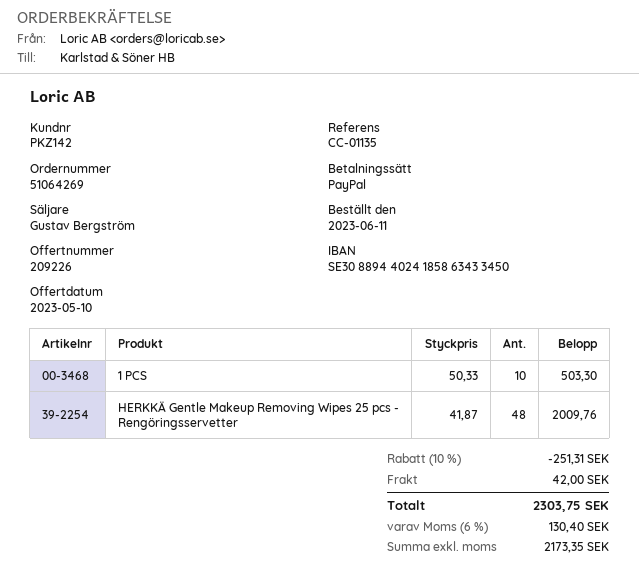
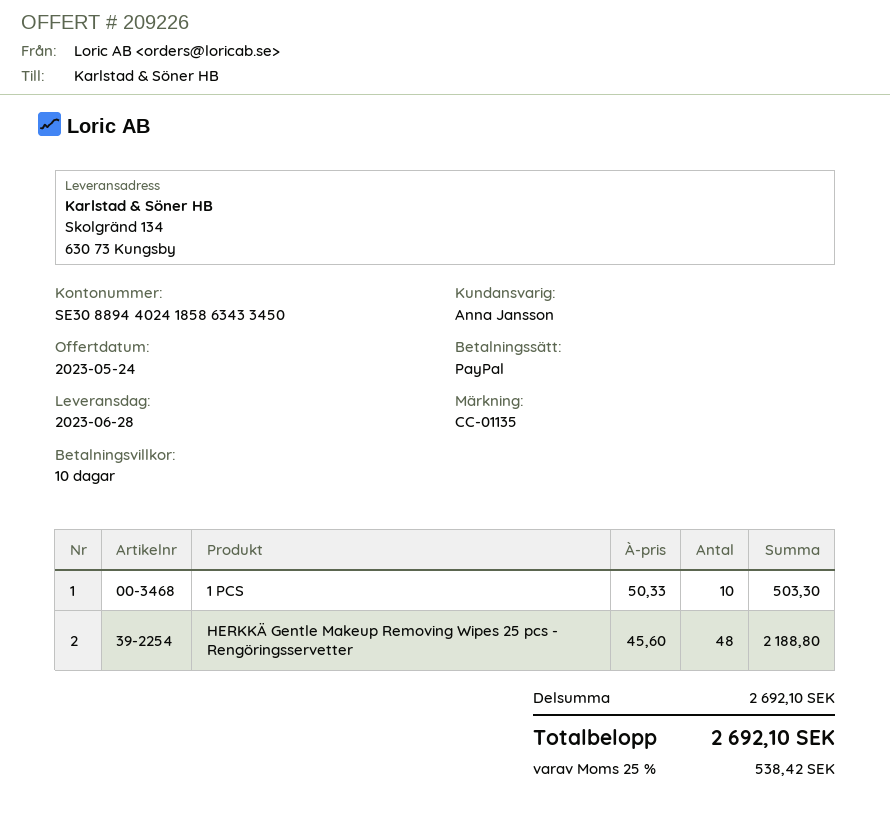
quote date: 2023-05-10 -> 2023-05-24
sales rep: Gustav Bergström -> Anna Jansson
HERKKÄ Gentle Makeup Removing Wipes 25 pcs - Rengöringsservetter: 48 x 41.87 = 2009.76 -> 48 x 45.60 = 2188.80
discount: 10% = 251.31 -> none
shipping: 42.00 -> none
tax: 6% = 130.40 -> 25% = 538.42
total: 2303.75 -> 2692.10

